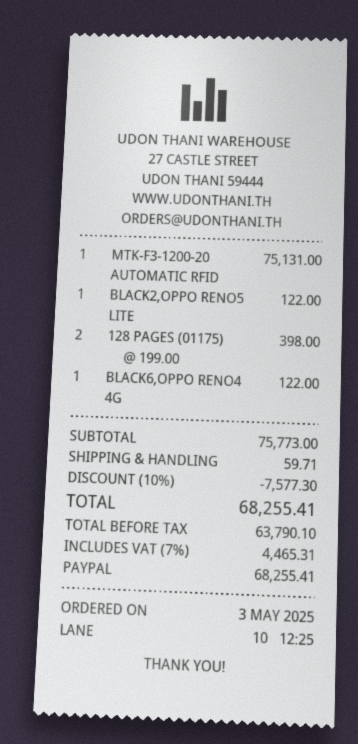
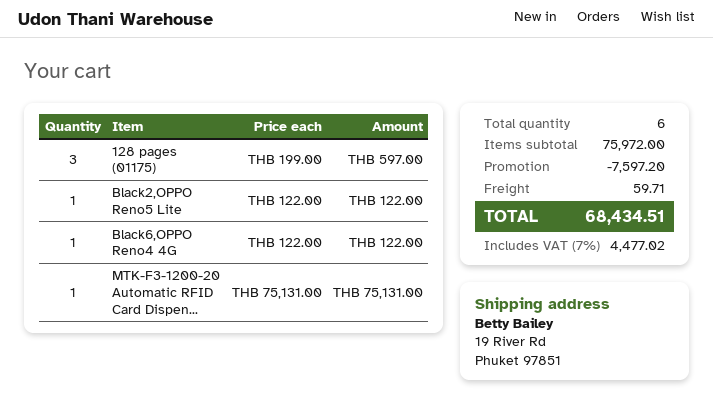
128 PAGES (01175): 2 x 199.00 = 398.00 -> 3 x 199.00 = 597.00
subtotal: 75773.00 -> 75972.00
discount: 7577.30 -> 7597.20
tax: 7% = 4465.31 -> 7% = 4477.02
total: 68255.41 -> 68434.51

